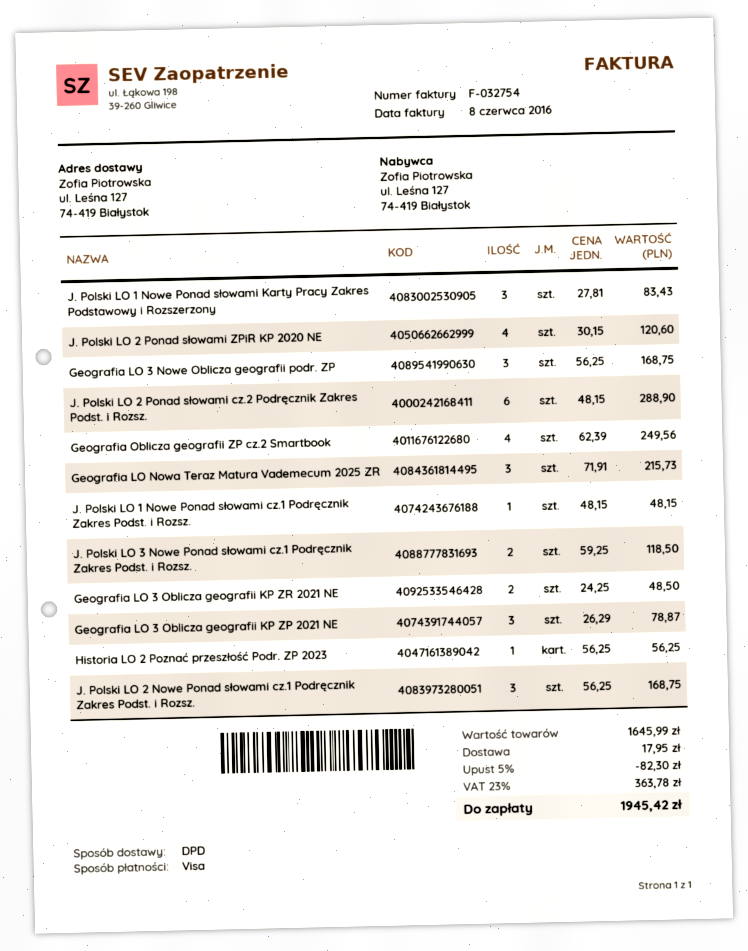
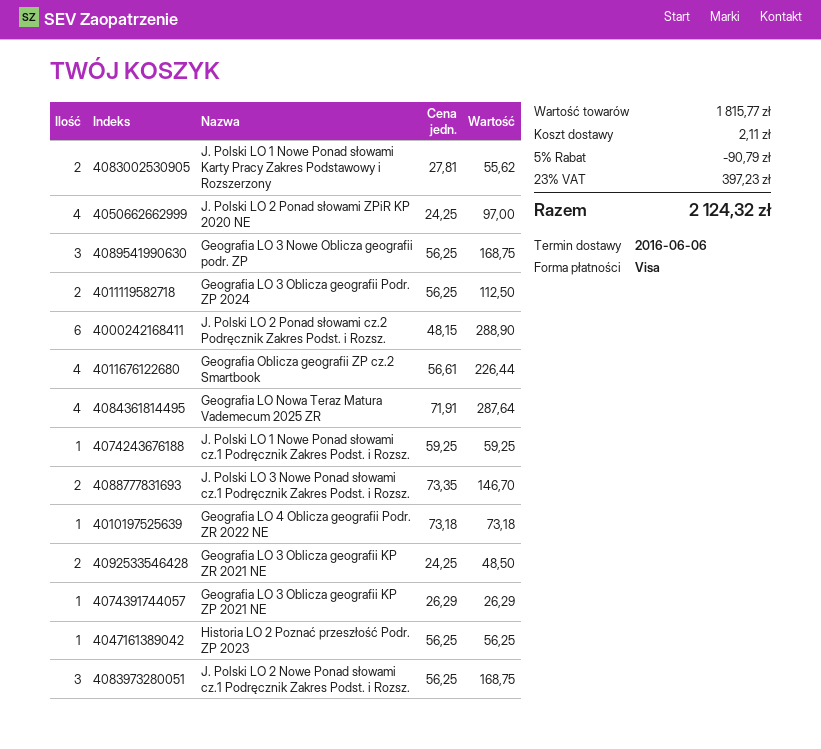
J. Polski LO 1 Nowe Ponad słowami Karty Pracy Zakres Podstawowy i Rozszerzony: 3 x 27.81 = 83.43 -> 2 x 27.81 = 55.62
J. Polski LO 2 Ponad słowami ZPiR KP 2020 NE: 4 x 30.15 = 120.60 -> 4 x 24.25 = 97.00
Geografia Oblicza geografii ZP cz.2 Smartbook: 4 x 62.39 = 249.56 -> 4 x 56.61 = 226.44
Geografia LO Nowa Teraz Matura Vademecum 2025 ZR: 3 x 71.91 = 215.73 -> 4 x 71.91 = 287.64
J. Polski LO 1 Nowe Ponad słowami cz.1 Podręcznik Zakres Podst. i Rozsz.: 1 x 48.15 = 48.15 -> 1 x 59.25 = 59.25
J. Polski LO 3 Nowe Ponad słowami cz.1 Podręcznik Zakres Podst. i Rozsz.: 2 x 59.25 = 118.50 -> 2 x 73.35 = 146.70
Geografia LO 3 Oblicza geografii KP ZP 2021 NE: 3 x 26.29 = 78.87 -> 1 x 26.29 = 26.29
Geografia LO 3 Oblicza geografii Podr. ZP 2024: none -> 2 x 56.25 = 112.50
Geografia LO 4 Oblicza geografii Podr. ZR 2022 NE: none -> 1 x 73.18 = 73.18
subtotal: 1645.99 -> 1815.77
discount: 5% = 82.30 -> 5% = 90.79
shipping: 17.95 -> 2.11
tax: 23% = 363.78 -> 23% = 397.23
total: 1945.42 -> 2124.32

